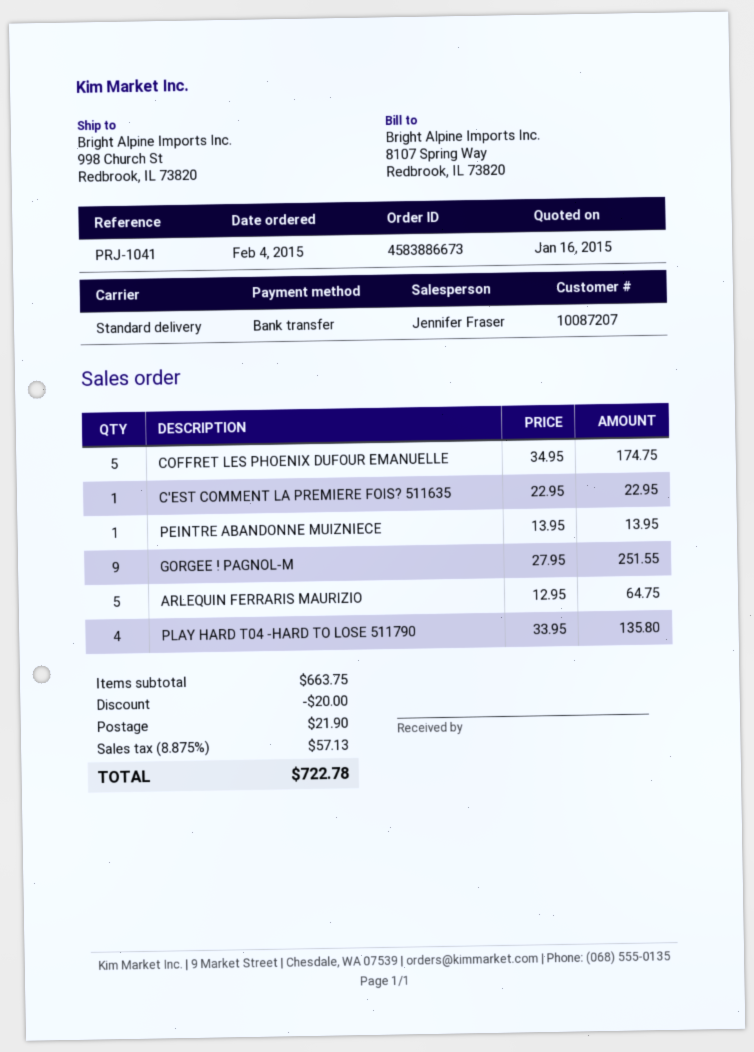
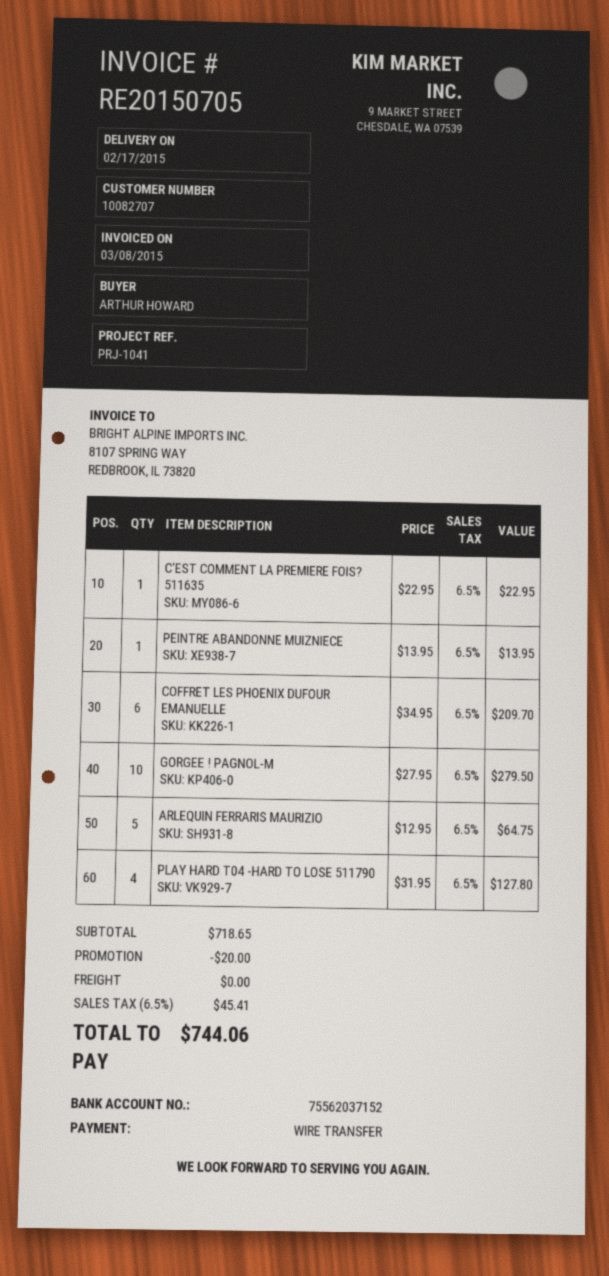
customer number: 10087207 -> 10082707
COFFRET LES PHOENIX DUFOUR EMANUELLE: 5 x 34.95 = 174.75 -> 6 x 34.95 = 209.70
GORGEE ! PAGNOL-M: 9 x 27.95 = 251.55 -> 10 x 27.95 = 279.50
PLAY HARD T04 -HARD TO LOSE 511790: 4 x 33.95 = 135.80 -> 4 x 31.95 = 127.80
subtotal: 663.75 -> 718.65
shipping: 21.90 -> 0.00
tax: 8.875% = 57.13 -> 6.5% = 45.41
total: 722.78 -> 744.06

